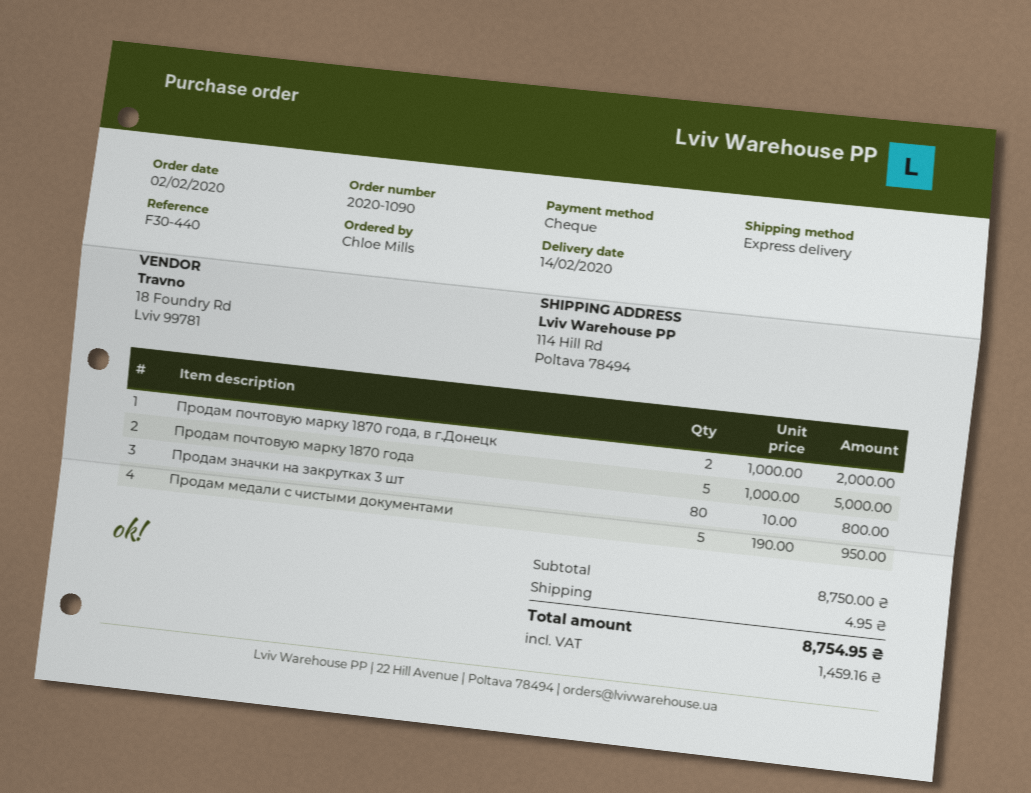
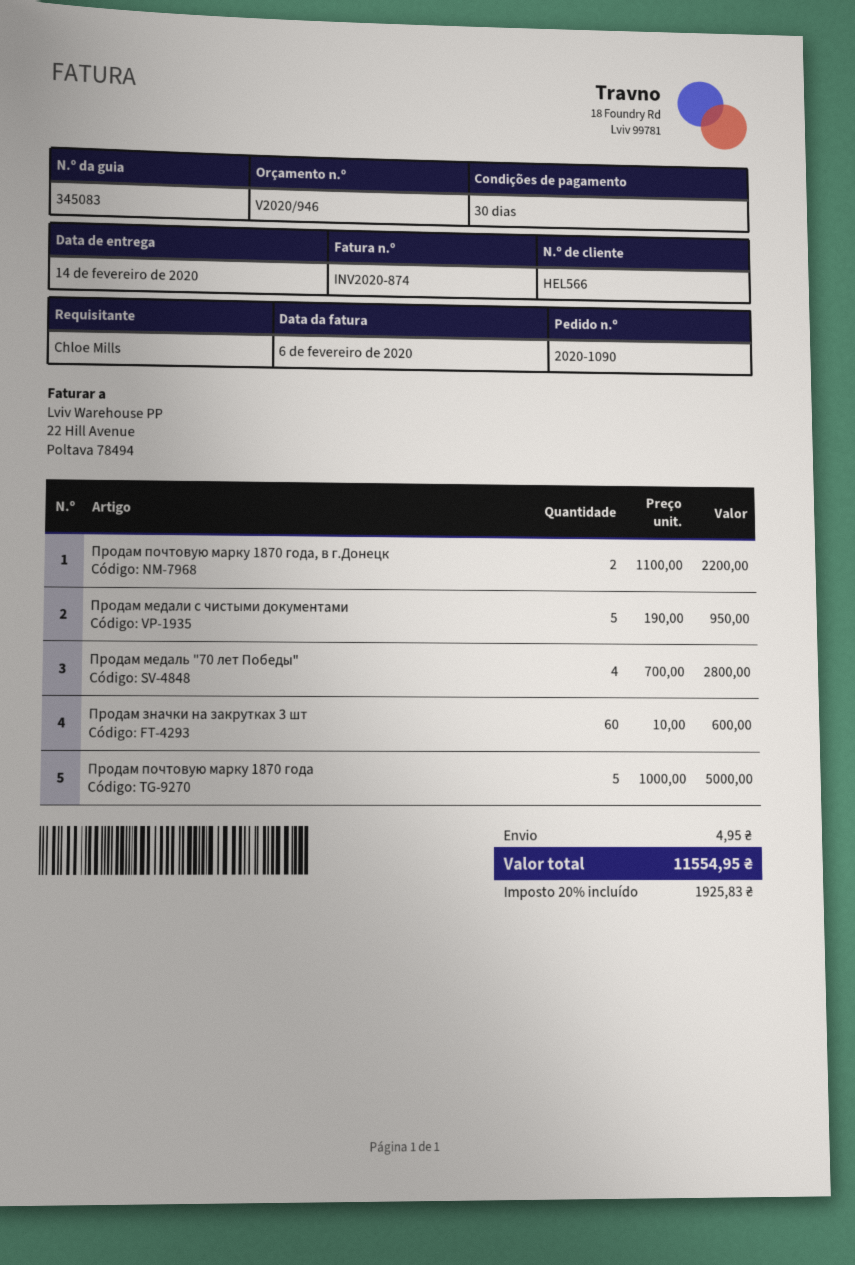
Продам почтовую марку 1870 года, в г.Донецк: 2 x 1000.00 = 2000.00 -> 2 x 1100.00 = 2200.00
Продам значки на закрутках 3 шт: 80 x 10.00 = 800.00 -> 60 x 10.00 = 600.00
Продам медаль "70 лет Победы": none -> 4 x 700.00 = 2800.00
tax: 1459.16 -> 1925.83
total: 8754.95 -> 11554.95

